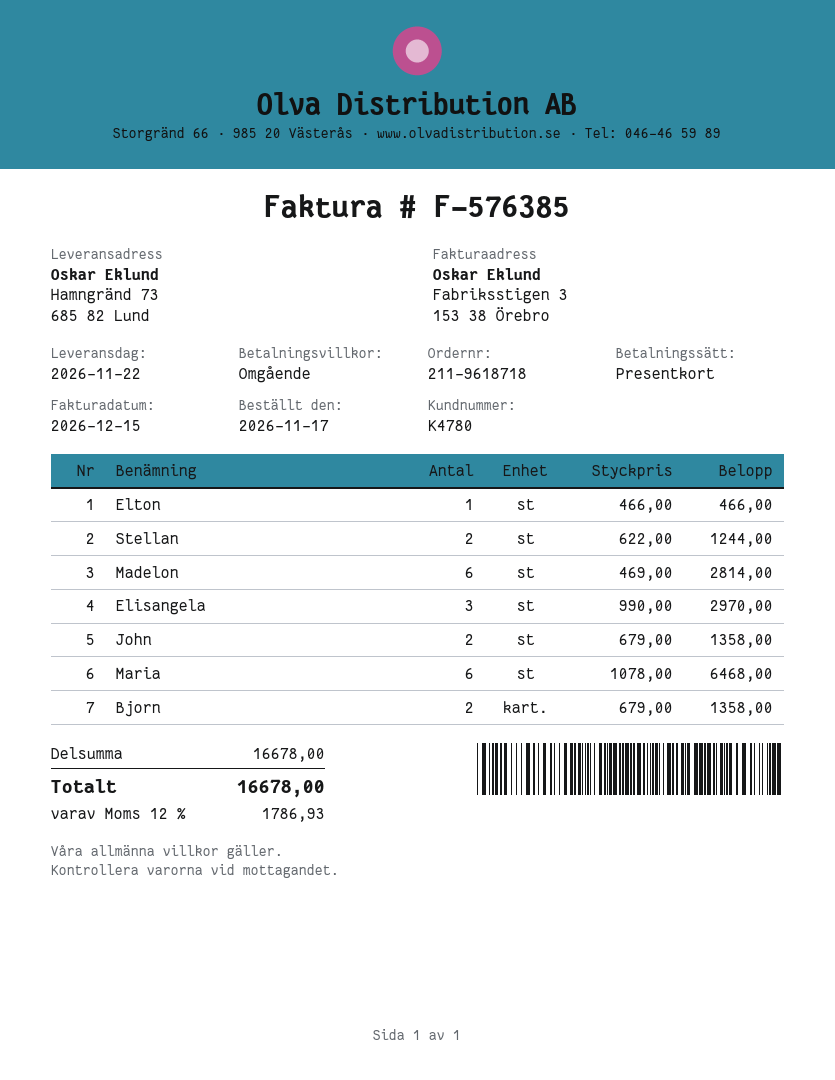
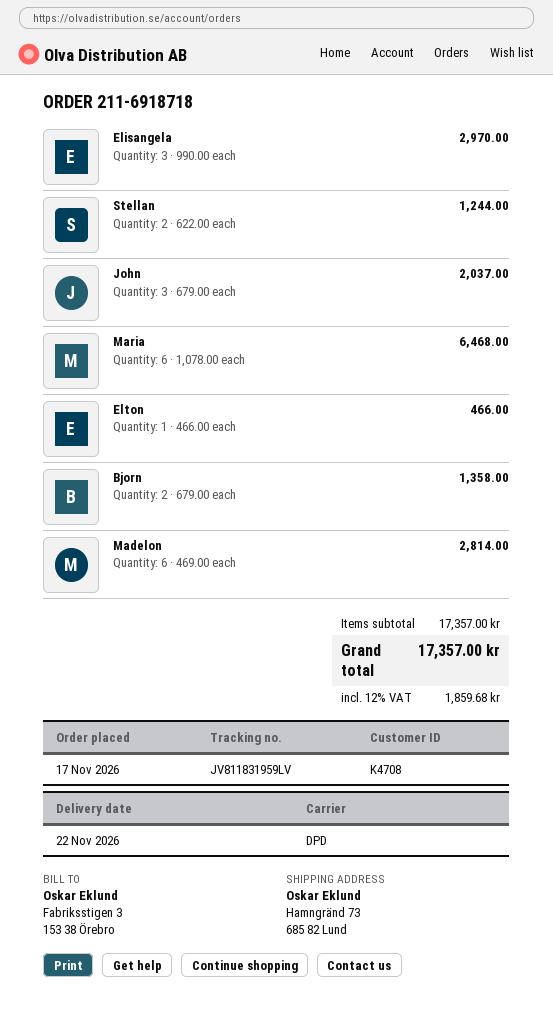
order number: 211-9618718 -> 211-6918718
customer number: K4780 -> K4708
John: 2 x 679.00 = 1358.00 -> 3 x 679.00 = 2037.00
subtotal: 16678.00 -> 17357.00
tax: 12% = 1786.93 -> 12% = 1859.68
total: 16678.00 -> 17357.00

